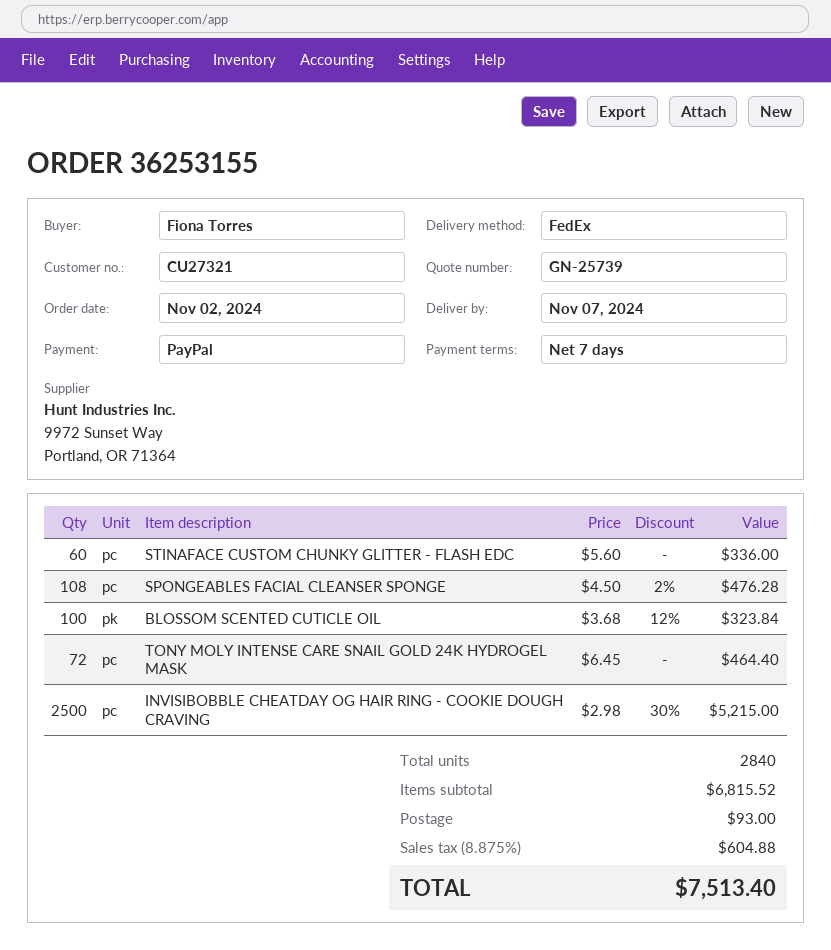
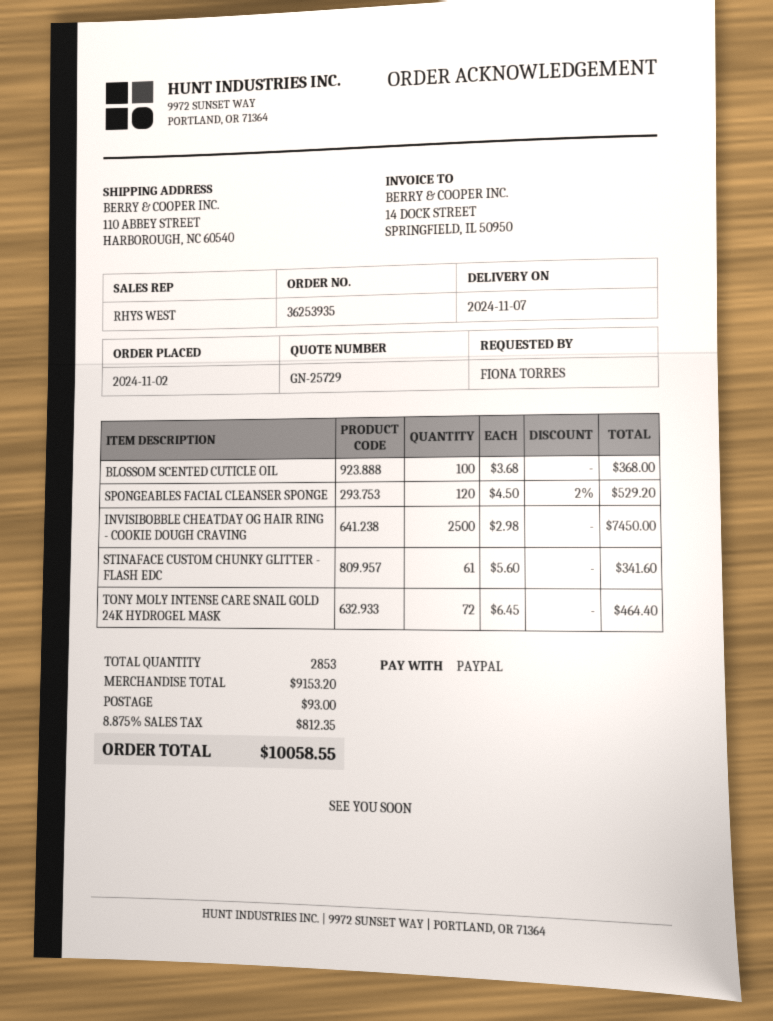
quote number: GN-25739 -> GN-25729
order number: 36253155 -> 36253935
STINAFACE CUSTOM CHUNKY GLITTER - FLASH EDC: 60 x 5.60 = 336.00 -> 61 x 5.60 = 341.60
SPONGEABLES FACIAL CLEANSER SPONGE: 108 x 4.50 - 2% = 476.28 -> 120 x 4.50 - 2% = 529.20
BLOSSOM SCENTED CUTICLE OIL: 100 x 3.68 - 12% = 323.84 -> 100 x 3.68 = 368.00
INVISIBOBBLE CHEATDAY OG HAIR RING - COOKIE DOUGH CRAVING: 2500 x 2.98 - 30% = 5215.00 -> 2500 x 2.98 = 7450.00
total quantity: 2840 -> 2853
subtotal: 6815.52 -> 9153.20
tax: 8.875% = 604.88 -> 8.875% = 812.35
total: 7513.40 -> 10058.55

